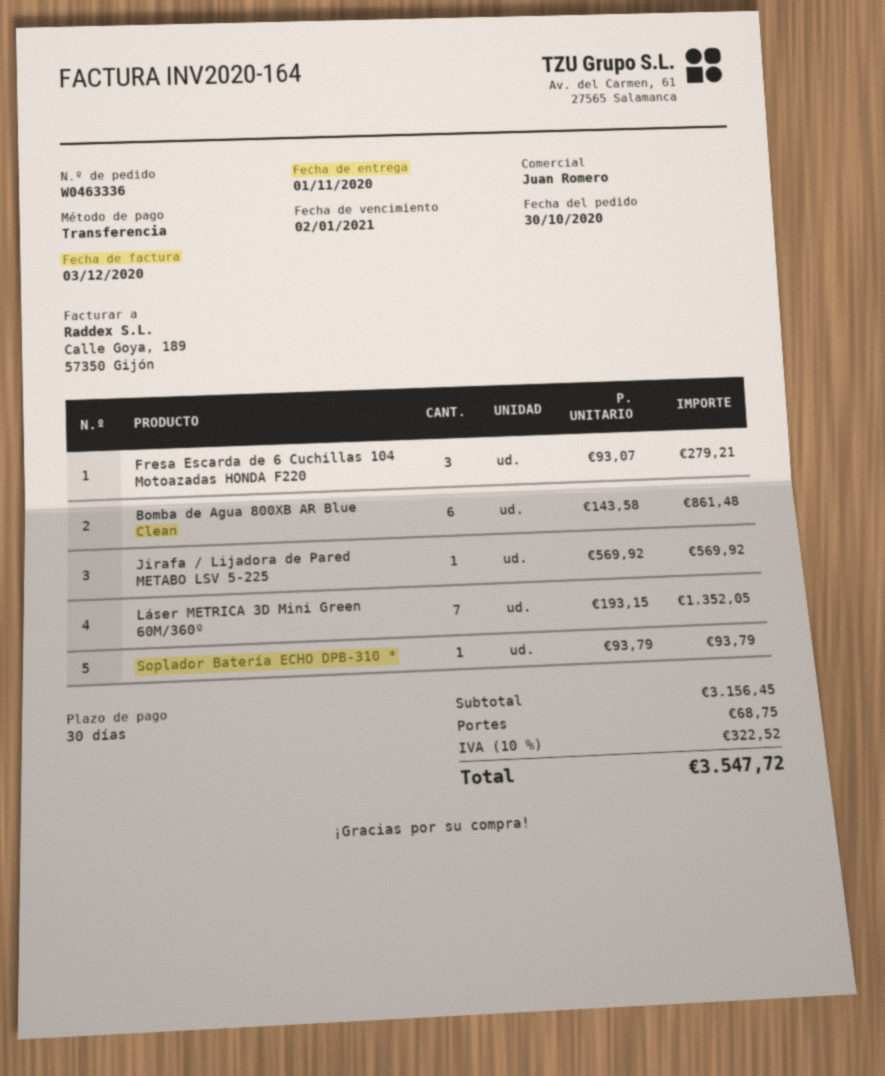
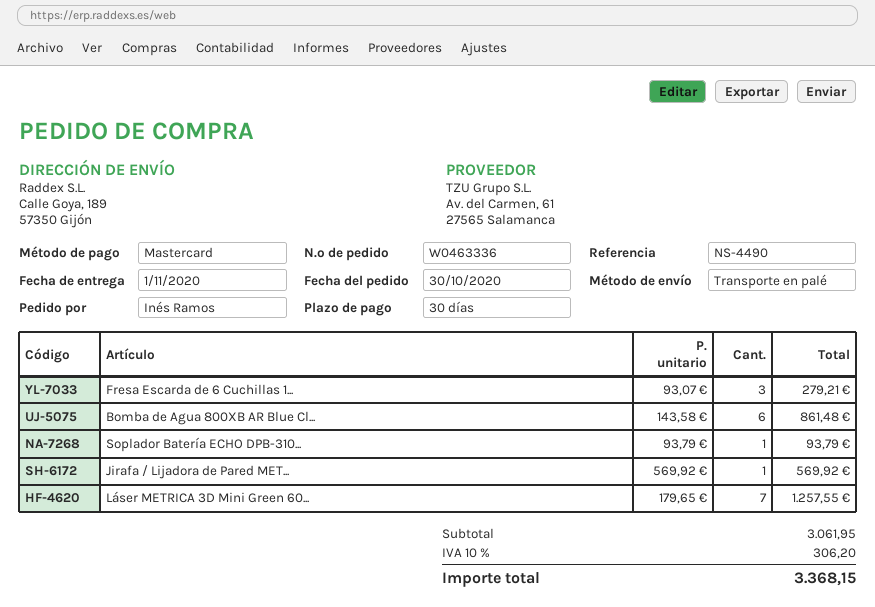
payment method: bank transfer -> Mastercard
Láser METRICA 3D Mini Green 60M/360º: 7 x 193.15 = 1352.05 -> 7 x 179.65 = 1257.55
subtotal: 3156.45 -> 3061.95
shipping: 68.75 -> none
tax: 10% = 322.52 -> 10% = 306.20
total: 3547.72 -> 3368.15

